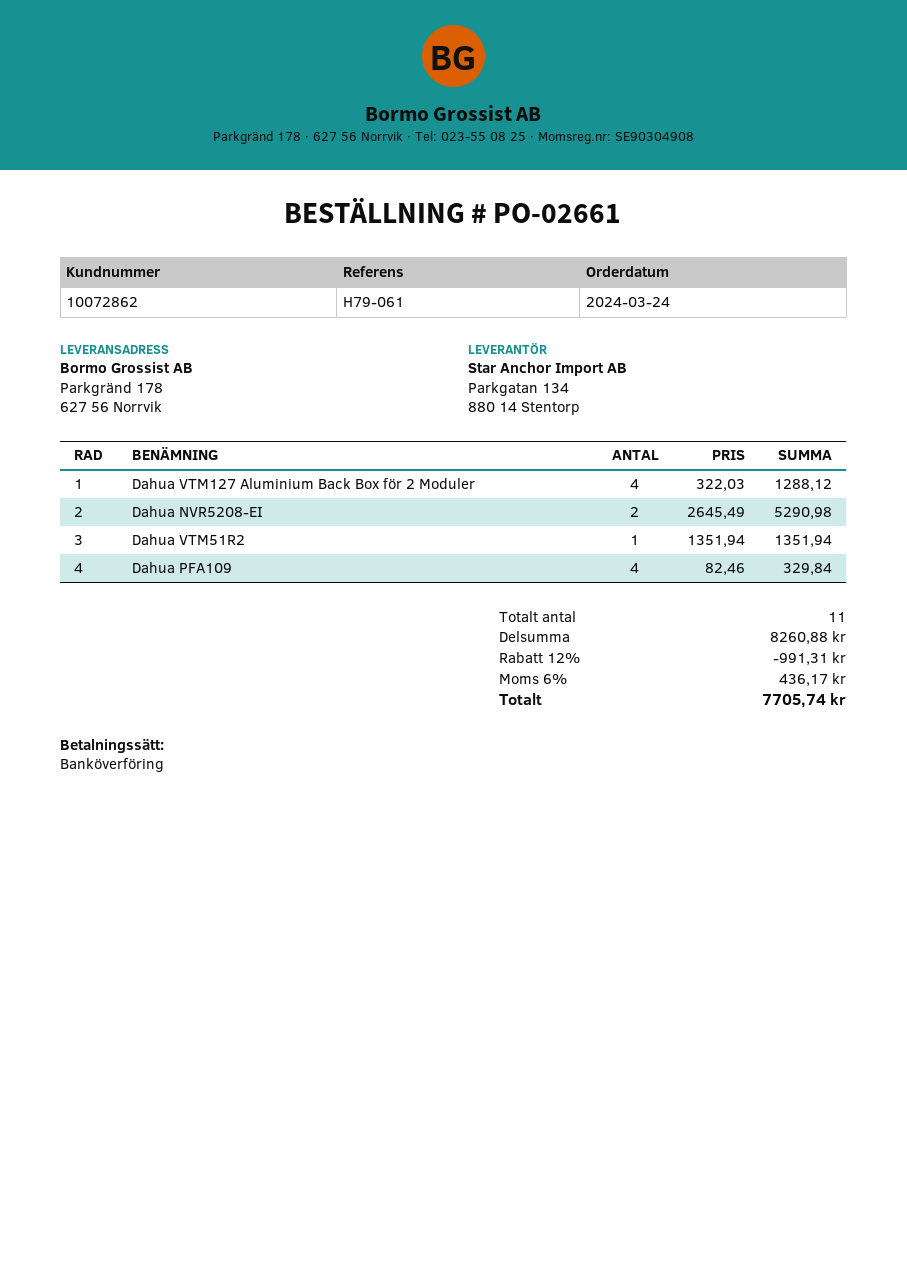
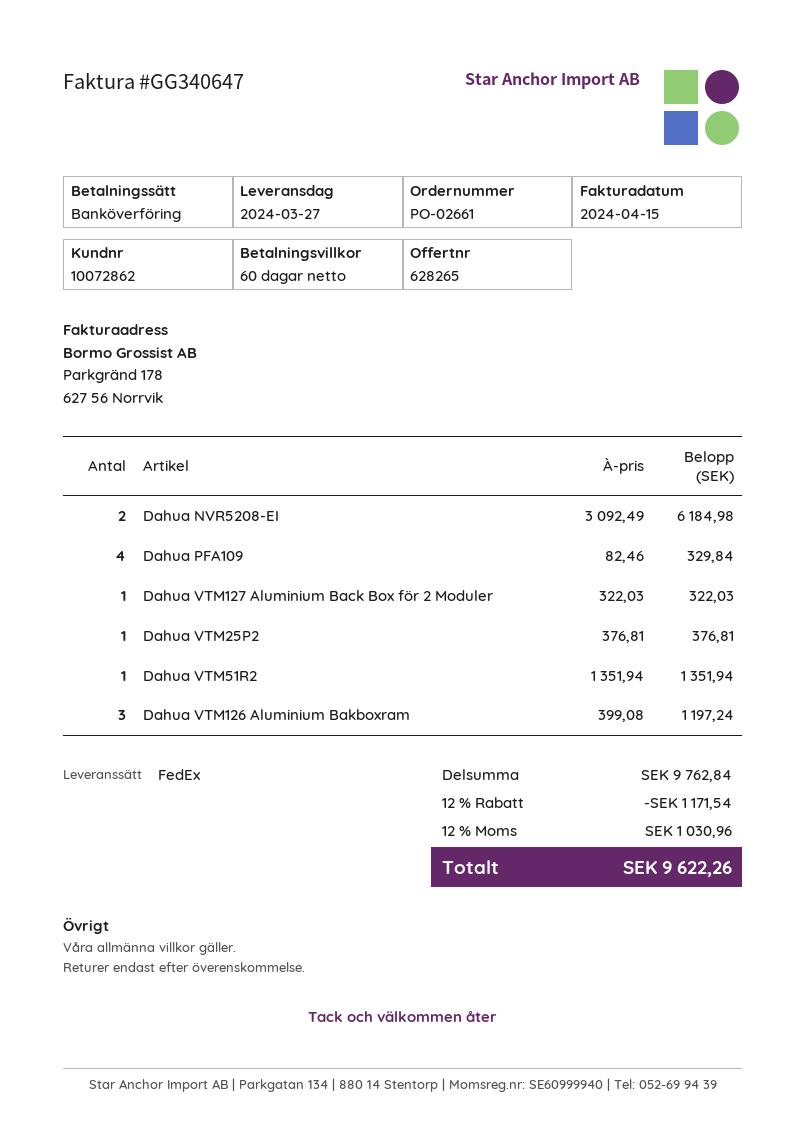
Dahua VTM127 Aluminium Back Box för 2 Moduler: 4 x 322.03 = 1288.12 -> 1 x 322.03 = 322.03
Dahua NVR5208-EI: 2 x 2645.49 = 5290.98 -> 2 x 3092.49 = 6184.98
Dahua VTM25P2: none -> 1 x 376.81 = 376.81
Dahua VTM126 Aluminium Bakboxram: none -> 3 x 399.08 = 1197.24
subtotal: 8260.88 -> 9762.84
discount: 12% = 991.31 -> 12% = 1171.54
tax: 6% = 436.17 -> 12% = 1030.96
total: 7705.74 -> 9622.26

